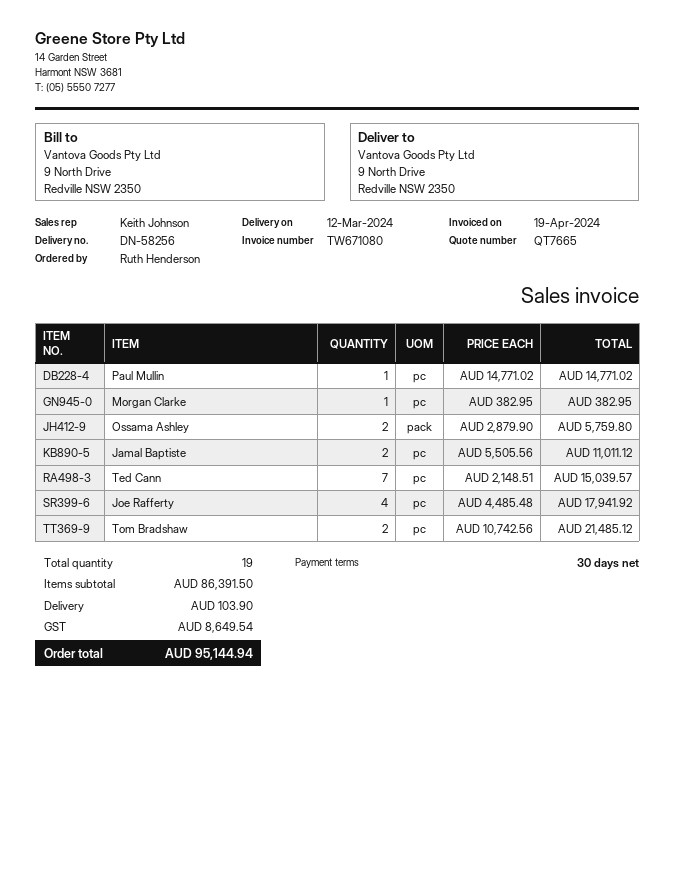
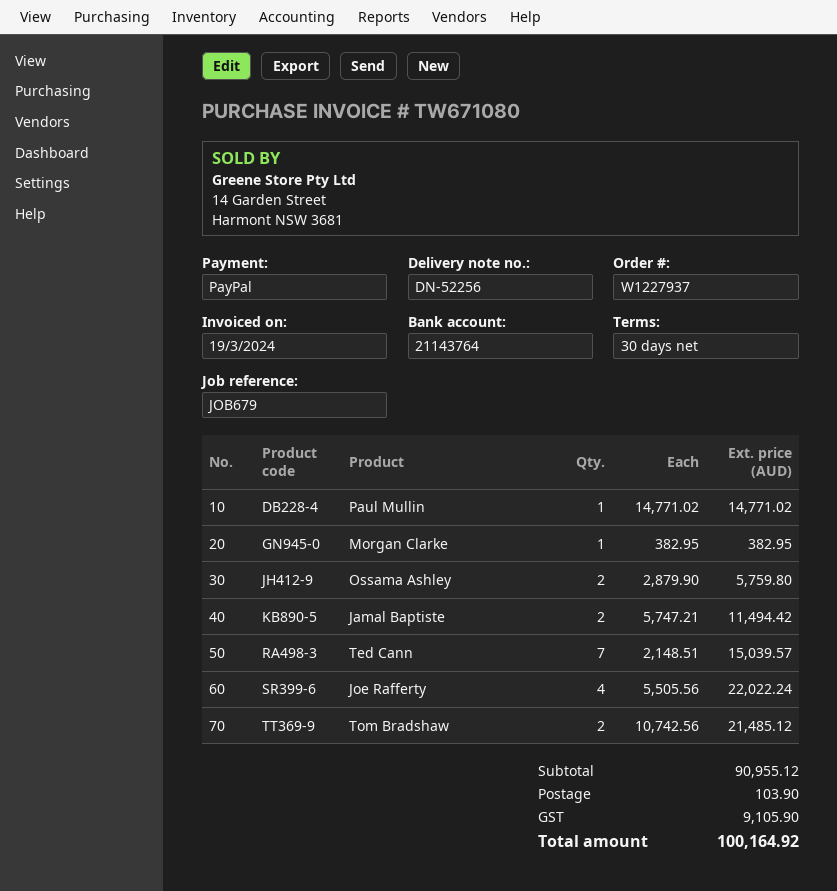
delivery note number: DN-58256 -> DN-52256
invoice date: 2024-04-19 -> 2024-03-19
Jamal Baptiste: 2 x 5505.56 = 11011.12 -> 2 x 5747.21 = 11494.42
Joe Rafferty: 4 x 4485.48 = 17941.92 -> 4 x 5505.56 = 22022.24
subtotal: 86391.50 -> 90955.12
tax: 8649.54 -> 9105.90
total: 95144.94 -> 100164.92

